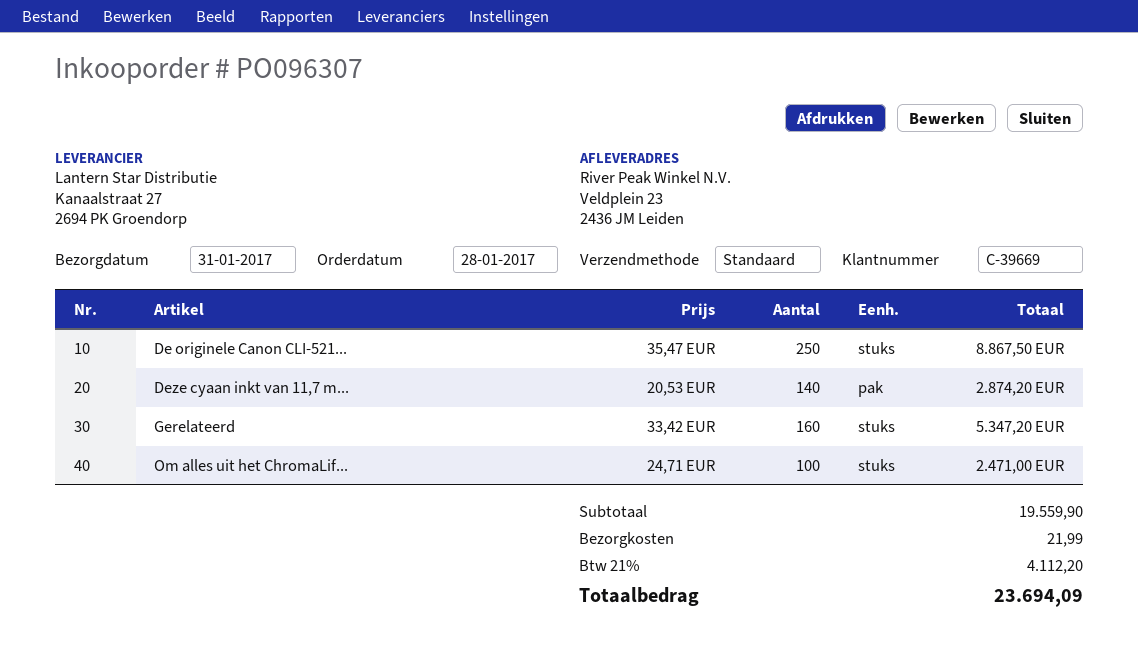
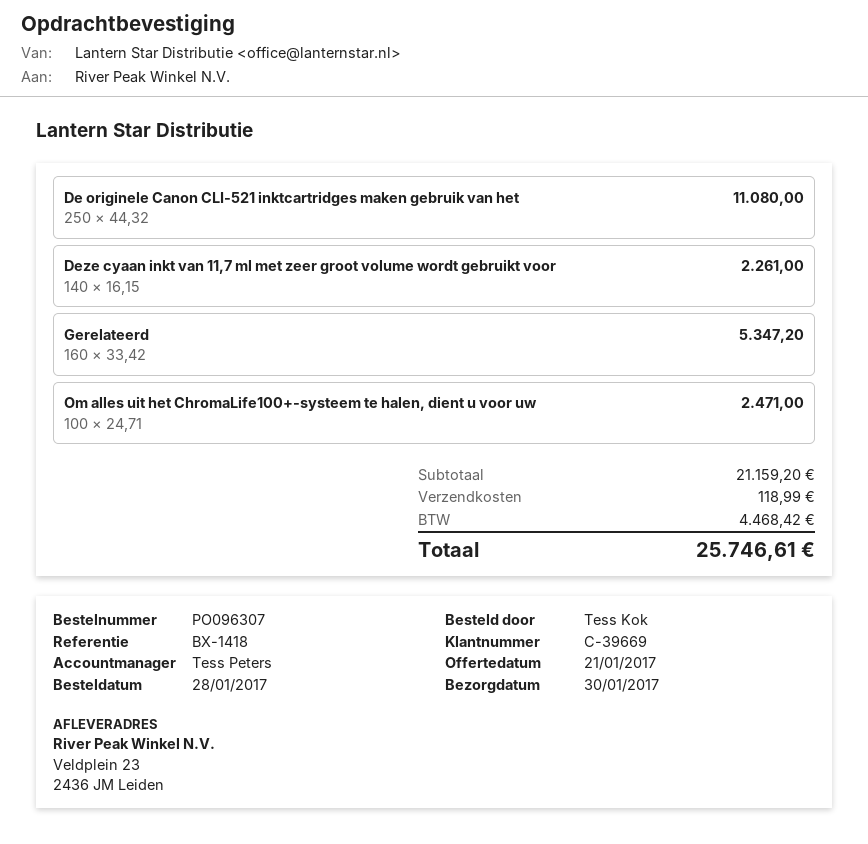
delivery date: 2017-01-31 -> 2017-01-30
De originele Canon CLI-521...: 250 x 35.47 = 8867.50 -> 250 x 44.32 = 11080.00
Deze cyaan inkt van 11,7 m...: 140 x 20.53 = 2874.20 -> 140 x 16.15 = 2261.00
subtotal: 19559.90 -> 21159.20
shipping: 21.99 -> 118.99
tax: 4112.20 -> 4468.42
total: 23694.09 -> 25746.61

